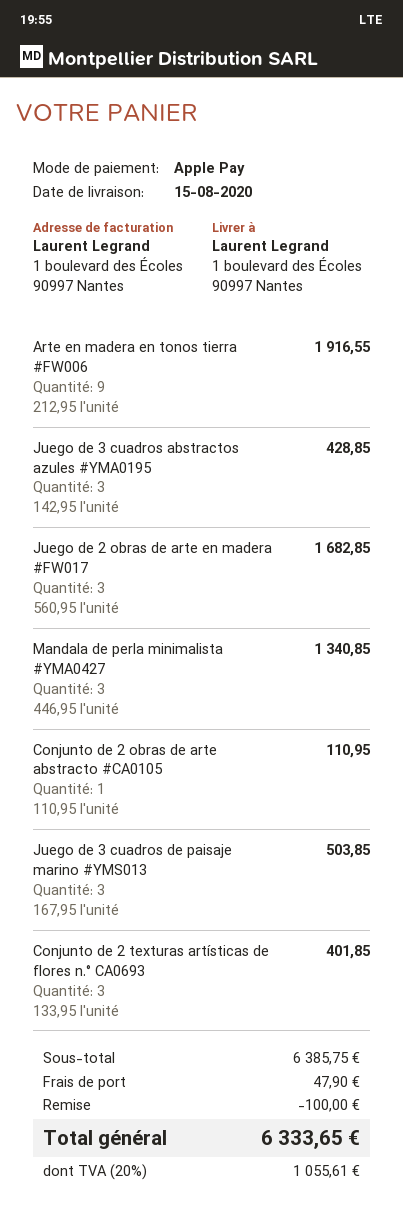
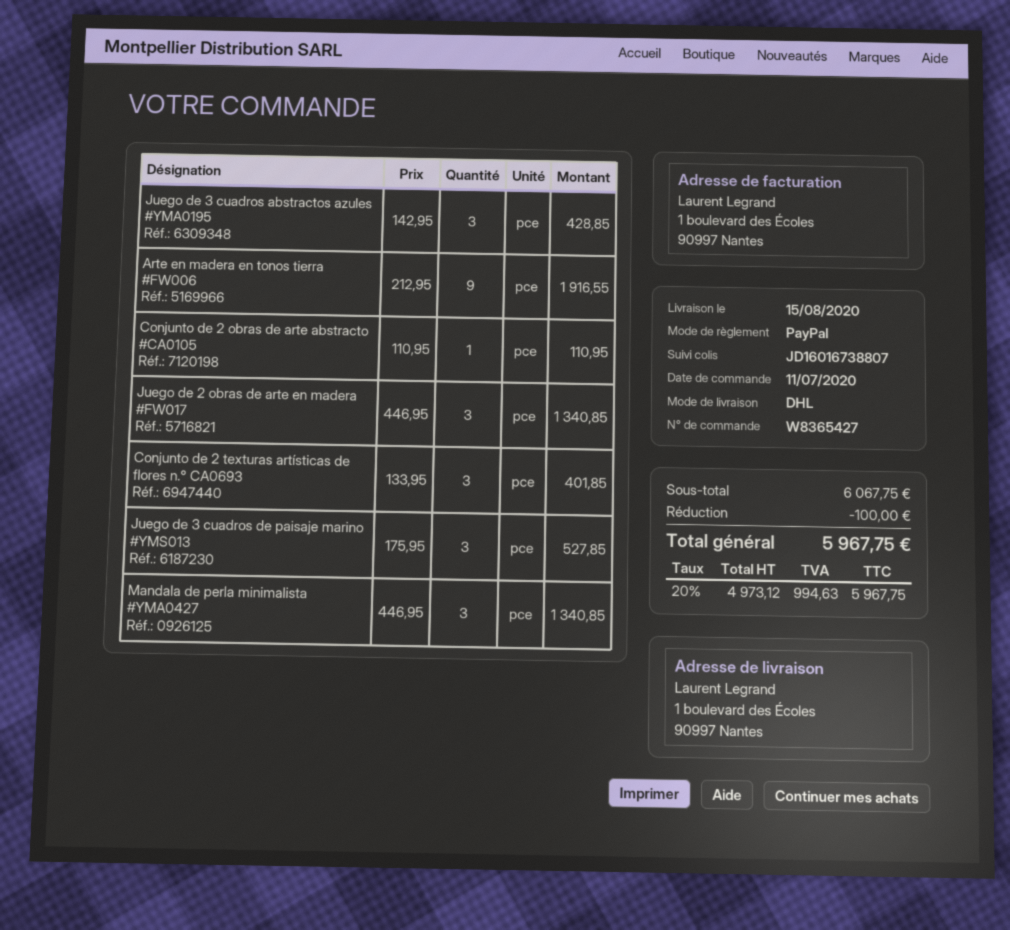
payment method: Apple Pay -> PayPal
Juego de 2 obras de arte en madera #FW017: 3 x 560.95 = 1682.85 -> 3 x 446.95 = 1340.85
Juego de 3 cuadros de paisaje marino #YMS013: 3 x 167.95 = 503.85 -> 3 x 175.95 = 527.85
subtotal: 6385.75 -> 6067.75
shipping: 47.90 -> none
tax: 20% = 1055.61 -> 20% = 994.63
total: 6333.65 -> 5967.75

